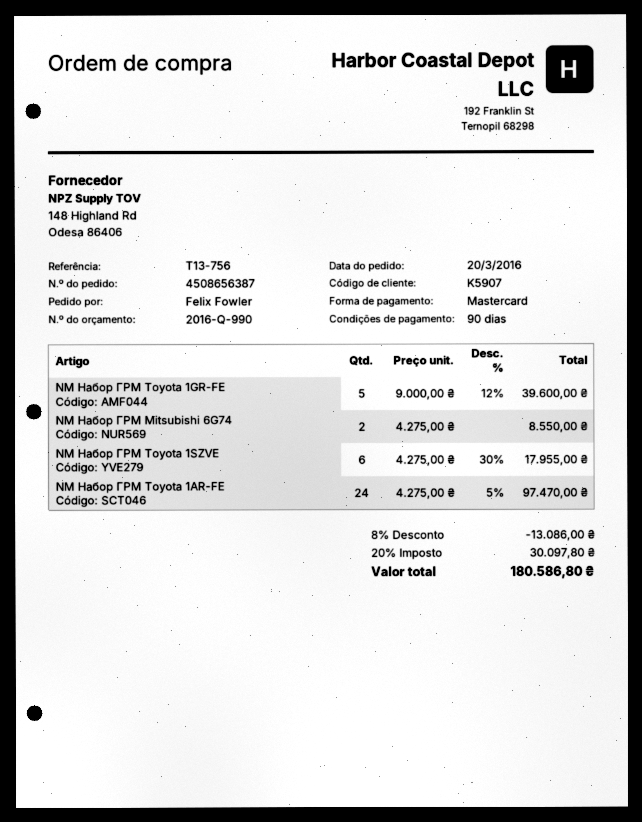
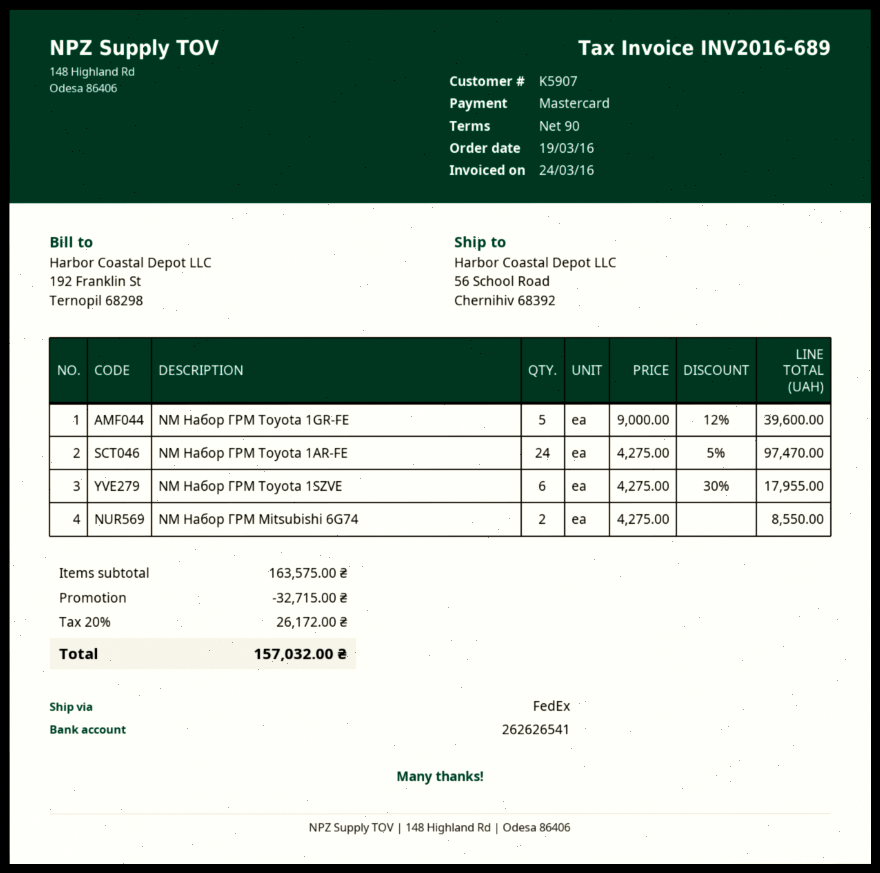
order date: 2016-03-20 -> 2016-03-19
discount: 13086.00 -> 32715.00
tax: 20% = 30097.80 -> 20% = 26172.00
total: 180586.80 -> 157032.00

